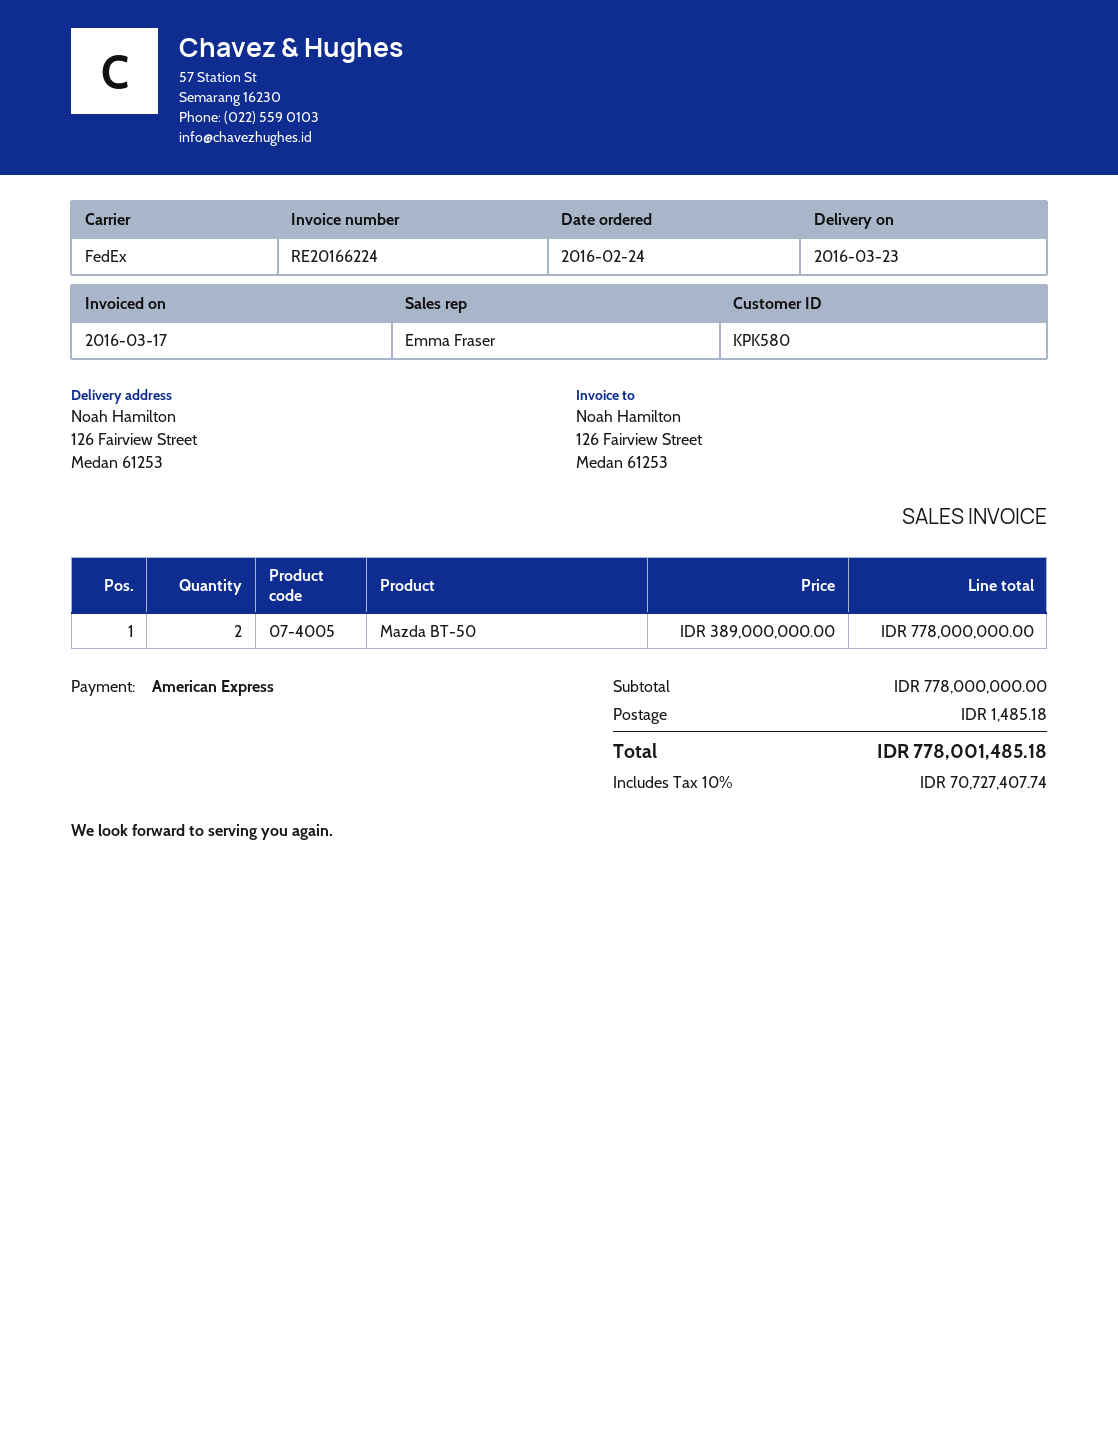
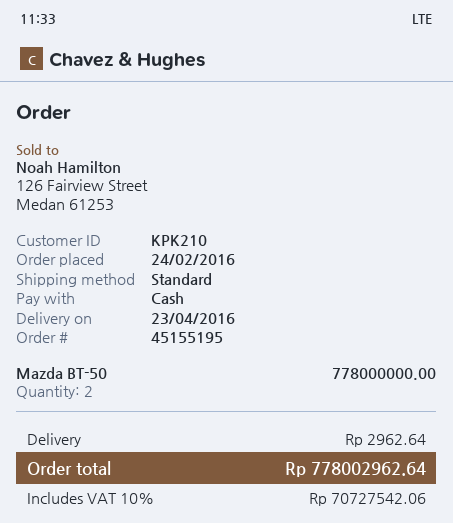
delivery date: 2016-03-23 -> 2016-04-23
customer number: KPK580 -> KPK210
payment method: American Express -> cash
shipping method: FedEx -> standard
shipping: 1485.18 -> 2962.64
tax: 10% = 70727407.74 -> 10% = 70727542.06
total: 778001485.18 -> 778002962.64

